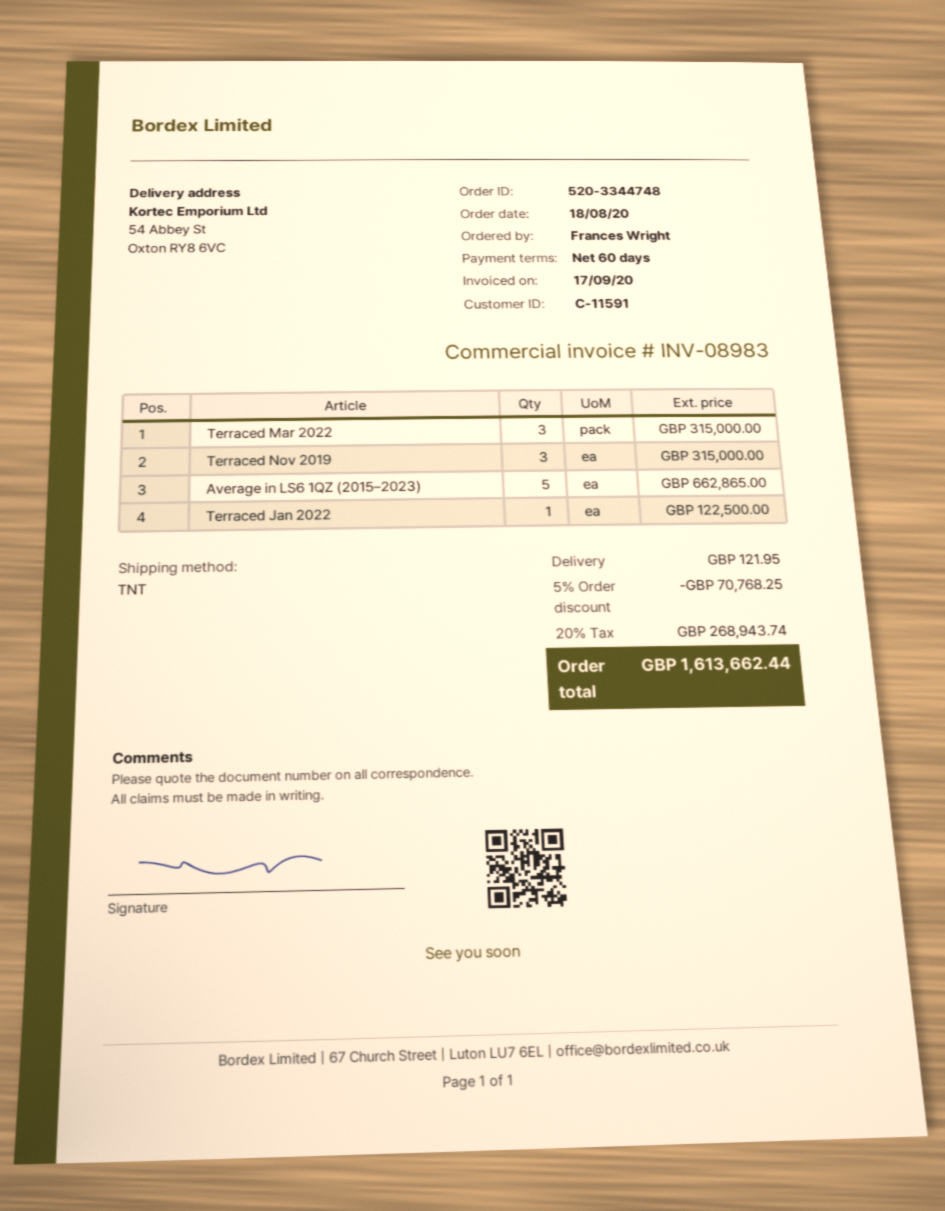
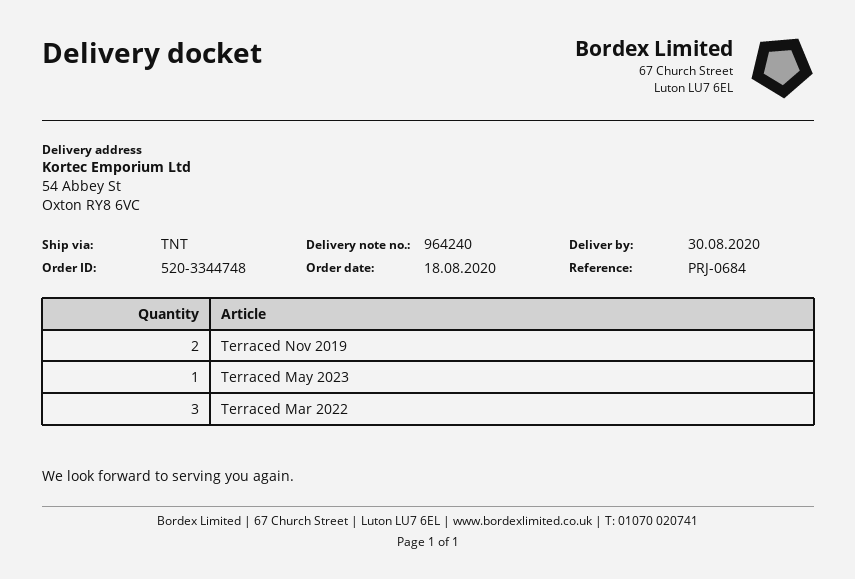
Terraced Nov 2019: 3 -> 2
Average in LS6 1QZ (2015–2023): 5 -> none
Terraced Jan 2022: 1 -> none
Terraced May 2023: none -> 1

